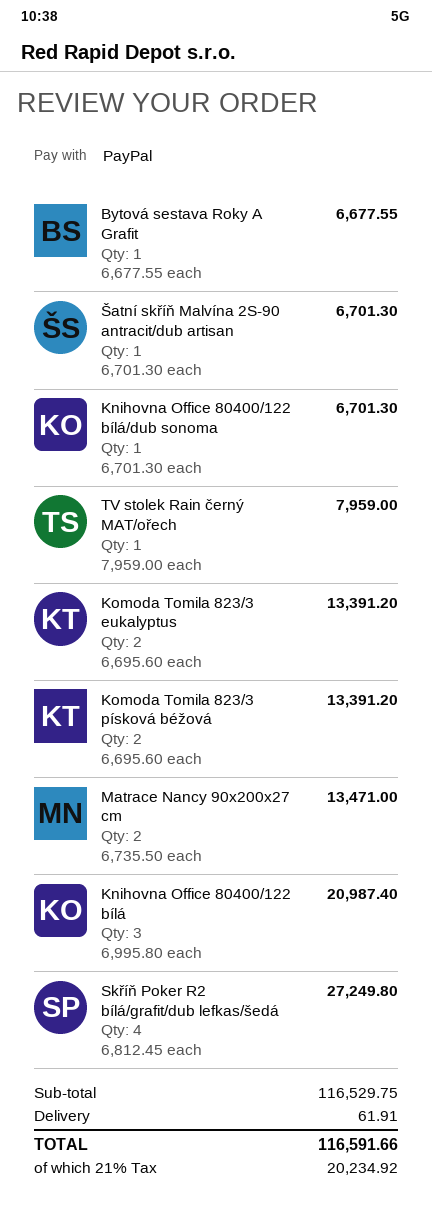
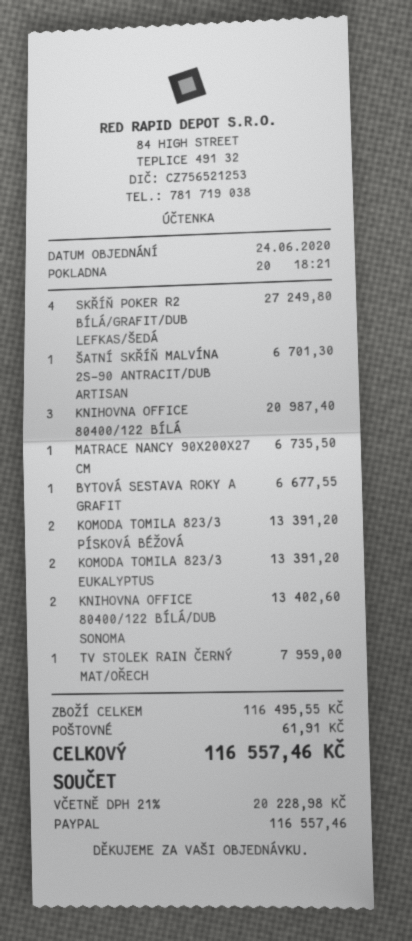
Knihovna Office 80400/122 bílá/dub sonoma: 1 for 6701.30 -> 2 for 13402.60
Matrace Nancy 90x200x27 cm: 2 for 13471.00 -> 1 for 6735.50
subtotal: 116529.75 -> 116495.55
tax: 21% = 20234.92 -> 21% = 20228.98
total: 116591.66 -> 116557.46

